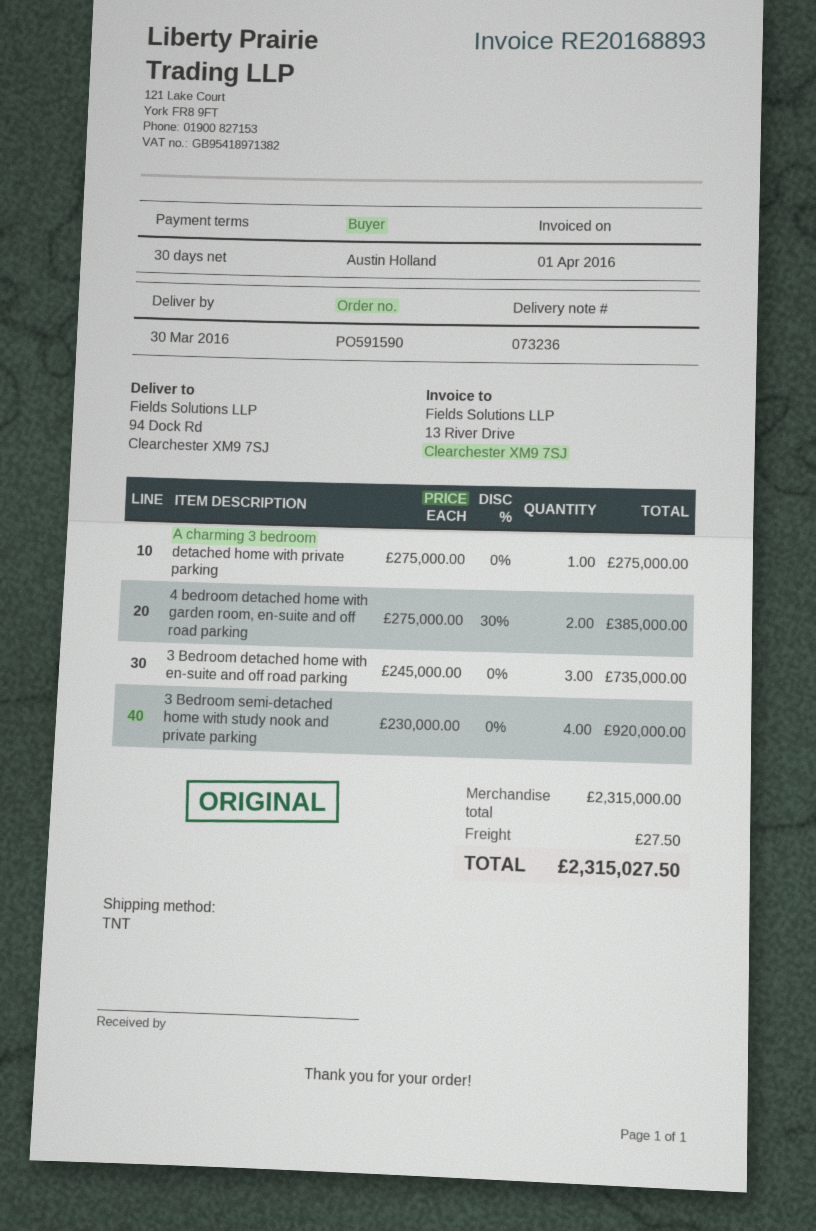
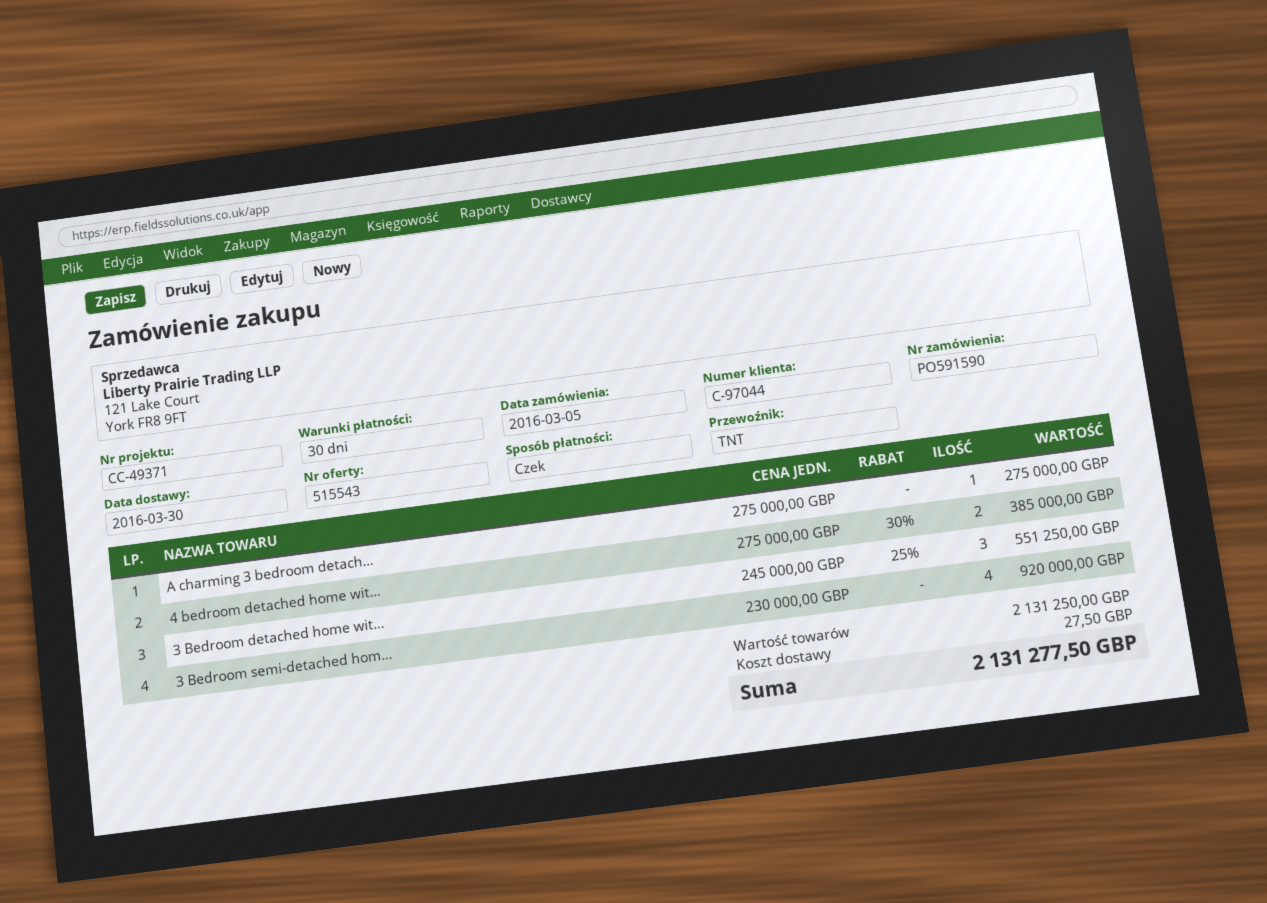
3 Bedroom detached home with en-suite and off road parking: 3 x 245000.00 = 735000.00 -> 3 x 245000.00 - 25% = 551250.00
subtotal: 2315000.00 -> 2131250.00
total: 2315027.50 -> 2131277.50

